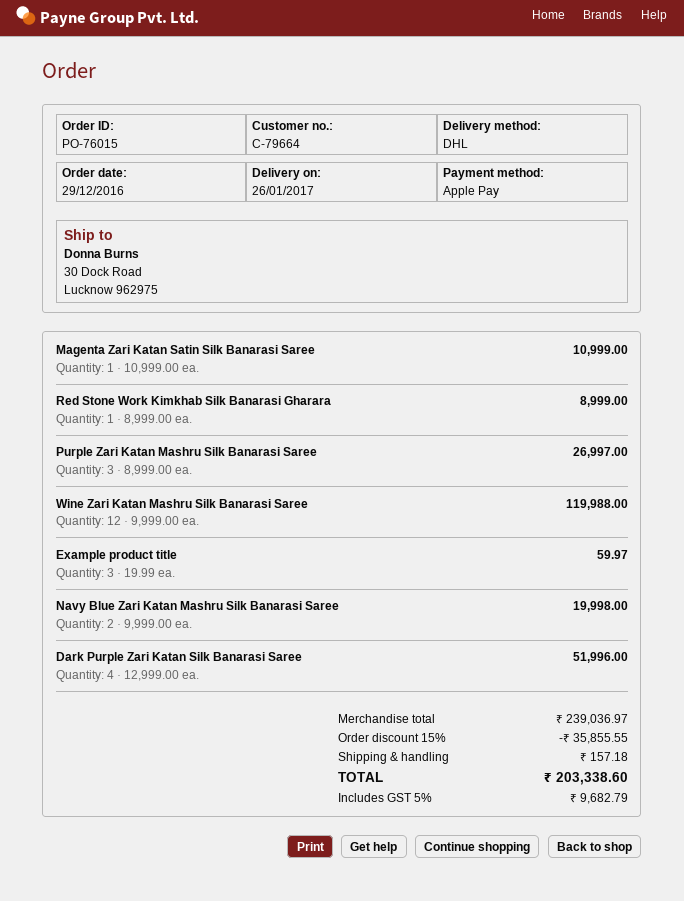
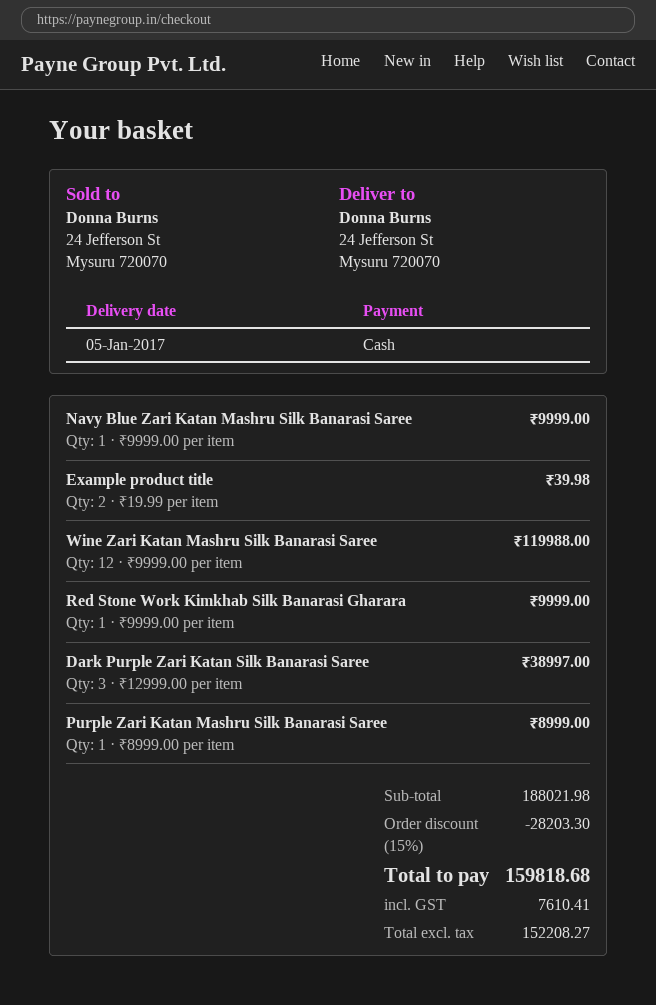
delivery date: 2017-01-26 -> 2017-01-05
payment method: Apple Pay -> cash
ship to: 30 Dock Road, Lucknow 962975 -> 24 Jefferson St, Mysuru 720070
Magenta Zari Katan Satin Silk Banarasi Saree: 1 x 10999.00 = 10999.00 -> none
Red Stone Work Kimkhab Silk Banarasi Gharara: 1 x 8999.00 = 8999.00 -> 1 x 9999.00 = 9999.00
Purple Zari Katan Mashru Silk Banarasi Saree: 3 x 8999.00 = 26997.00 -> 1 x 8999.00 = 8999.00
Example product title: 3 x 19.99 = 59.97 -> 2 x 19.99 = 39.98
Navy Blue Zari Katan Mashru Silk Banarasi Saree: 2 x 9999.00 = 19998.00 -> 1 x 9999.00 = 9999.00
Dark Purple Zari Katan Silk Banarasi Saree: 4 x 12999.00 = 51996.00 -> 3 x 12999.00 = 38997.00
subtotal: 239036.97 -> 188021.98
discount: 15% = 35855.55 -> 15% = 28203.30
shipping: 157.18 -> none
tax: 9682.79 -> 7610.41
total: 203338.60 -> 159818.68

